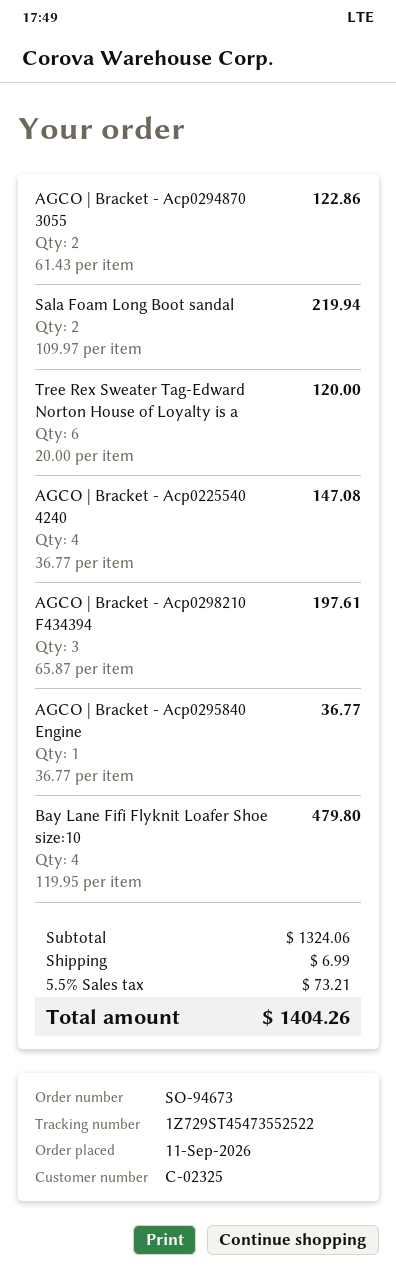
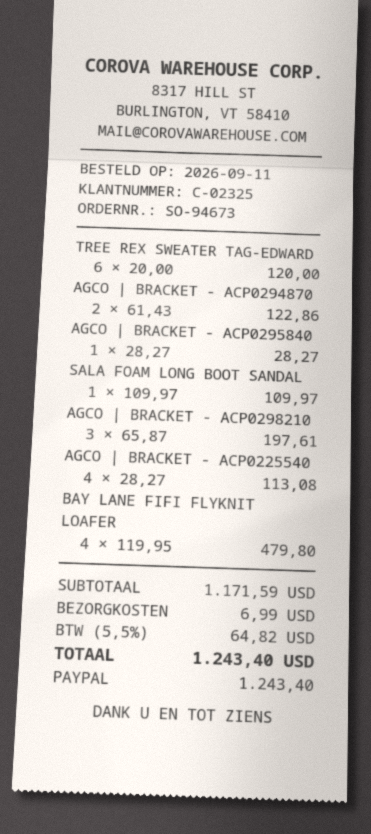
Sala Foam Long Boot sandal: 2 x 109.97 = 219.94 -> 1 x 109.97 = 109.97
AGCO | Bracket - Acp0225540 4240: 4 x 36.77 = 147.08 -> 4 x 28.27 = 113.08
AGCO | Bracket - Acp0295840 Engine: 1 x 36.77 = 36.77 -> 1 x 28.27 = 28.27
subtotal: 1324.06 -> 1171.59
tax: 5.5% = 73.21 -> 5.5% = 64.82
total: 1404.26 -> 1243.40

